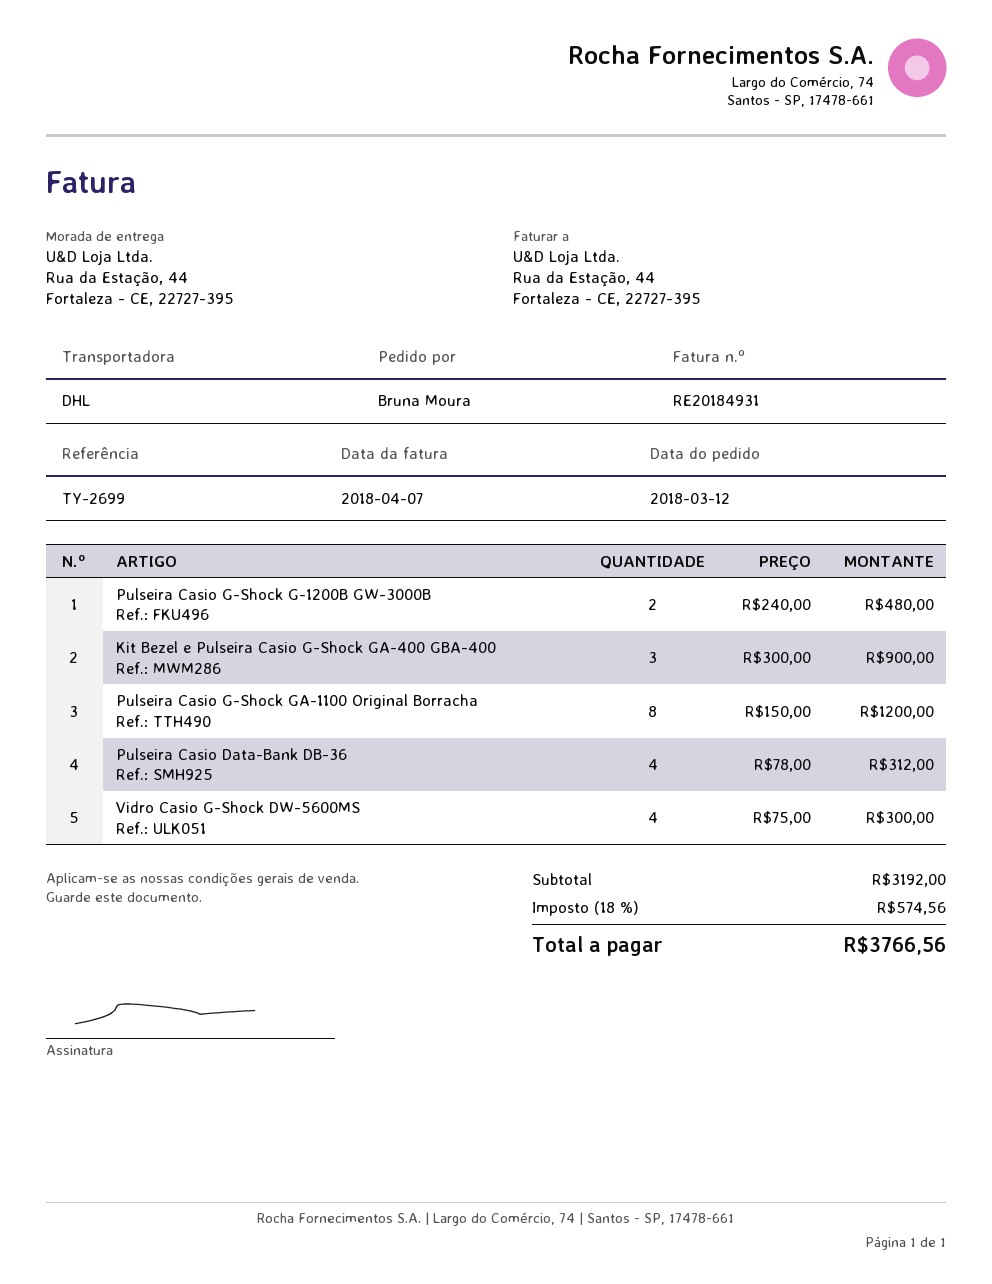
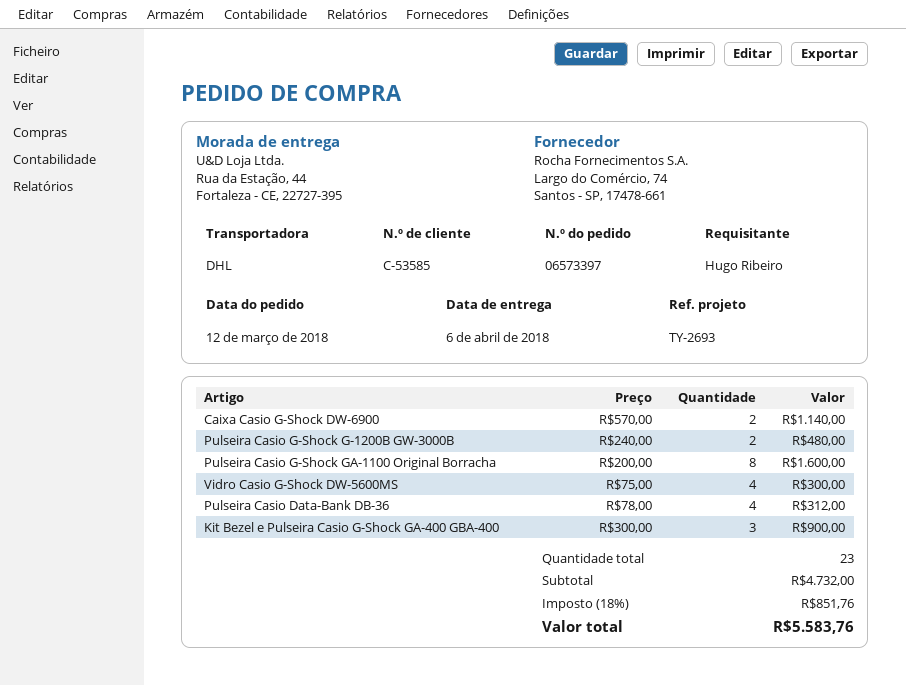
reference: TY-2699 -> TY-2693
ordered by: Bruna Moura -> Hugo Ribeiro
Pulseira Casio G-Shock GA-1100 Original Borracha: 8 x 150.00 = 1200.00 -> 8 x 200.00 = 1600.00
Caixa Casio G-Shock DW-6900: none -> 2 x 570.00 = 1140.00
subtotal: 3192.00 -> 4732.00
tax: 18% = 574.56 -> 18% = 851.76
total: 3766.56 -> 5583.76

